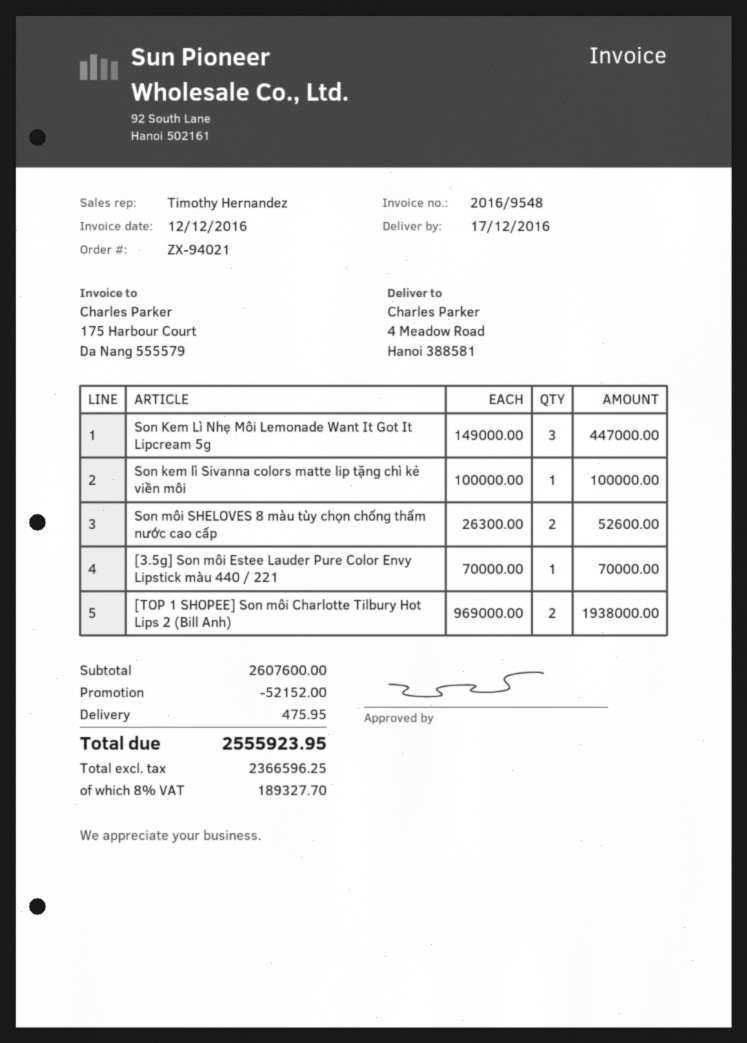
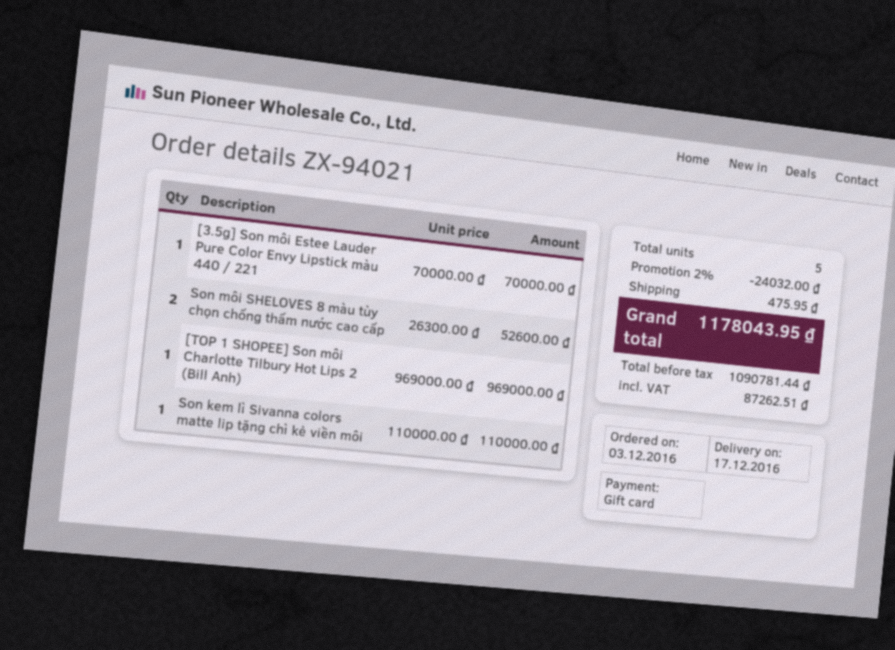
Son Kem Lì Nhẹ Môi Lemonade Want It Got It Lipcream 5g: 3 x 149000.00 = 447000.00 -> none
Son kem lì Sivanna colors matte lip tặng chì kẻ viền môi: 1 x 100000.00 = 100000.00 -> 1 x 110000.00 = 110000.00
[TOP 1 SHOPEE] Son môi Charlotte Tilbury Hot Lips 2 (Bill Anh): 2 x 969000.00 = 1938000.00 -> 1 x 969000.00 = 969000.00
discount: 52152.00 -> 24032.00
net: 2366596.25 -> 1090781.44
tax: 189327.70 -> 87262.51
total: 2555923.95 -> 1178043.95

